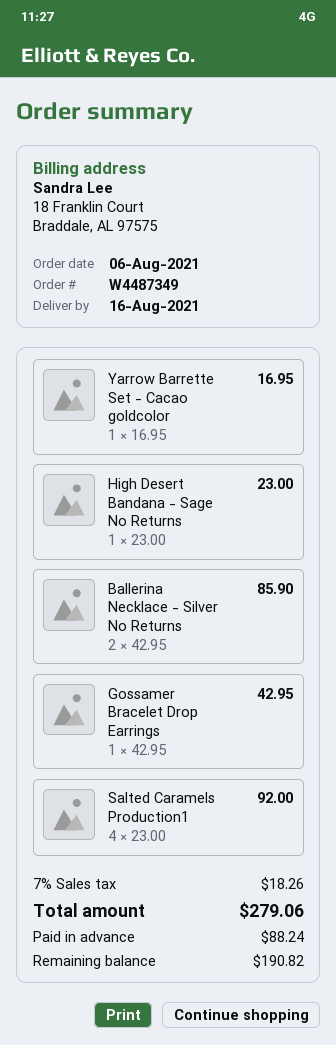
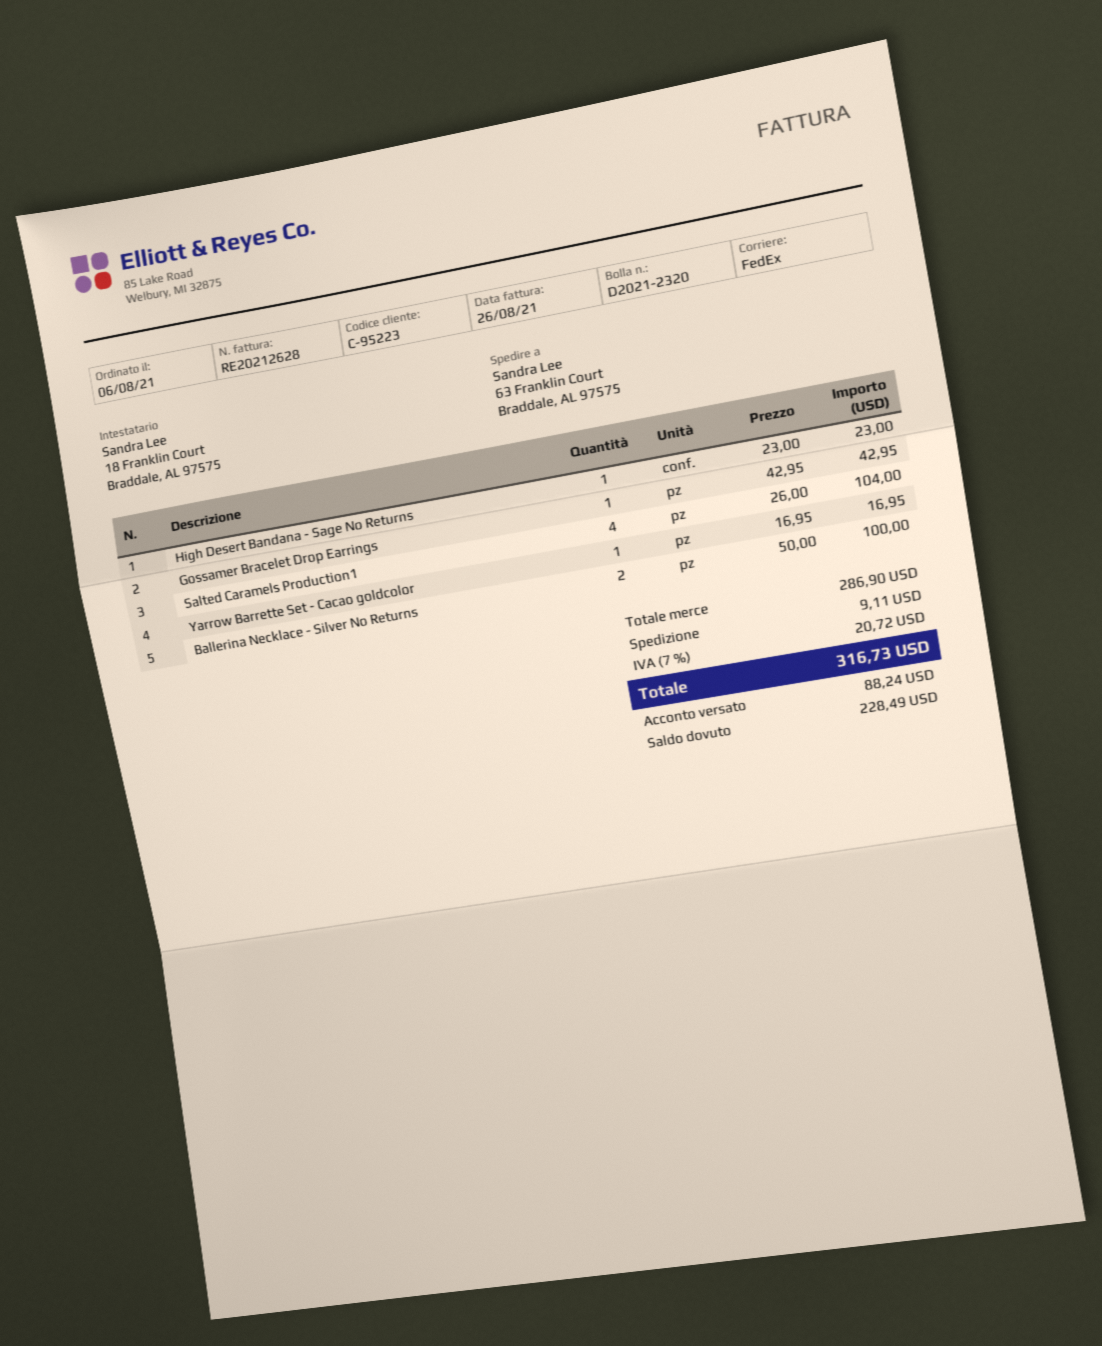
Ballerina Necklace - Silver No Returns: 2 x 42.95 = 85.90 -> 2 x 50.00 = 100.00
Salted Caramels Production1: 4 x 23.00 = 92.00 -> 4 x 26.00 = 104.00
shipping: none -> 9.11
tax: 7% = 18.26 -> 7% = 20.72
total: 279.06 -> 316.73
balance: 190.82 -> 228.49

